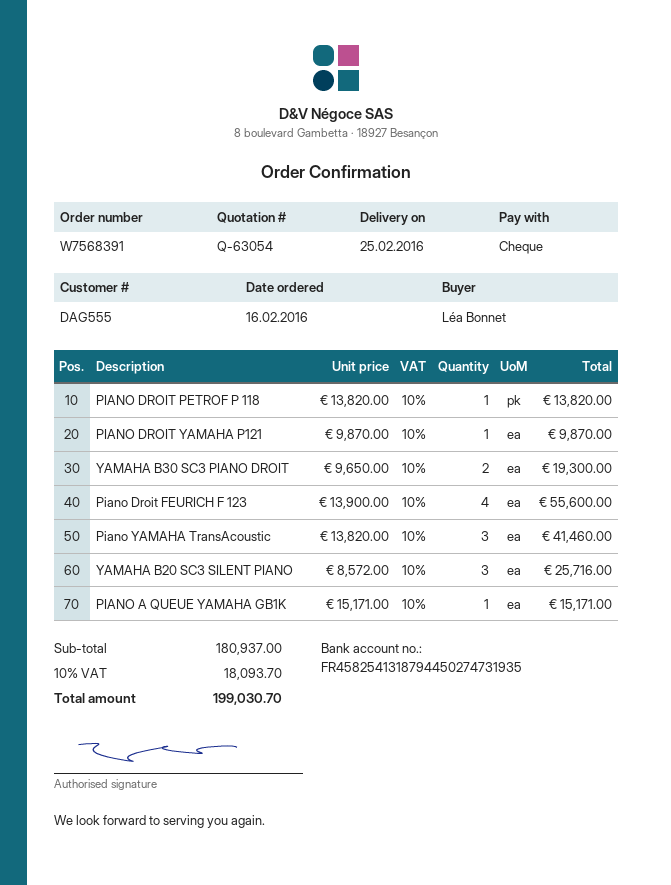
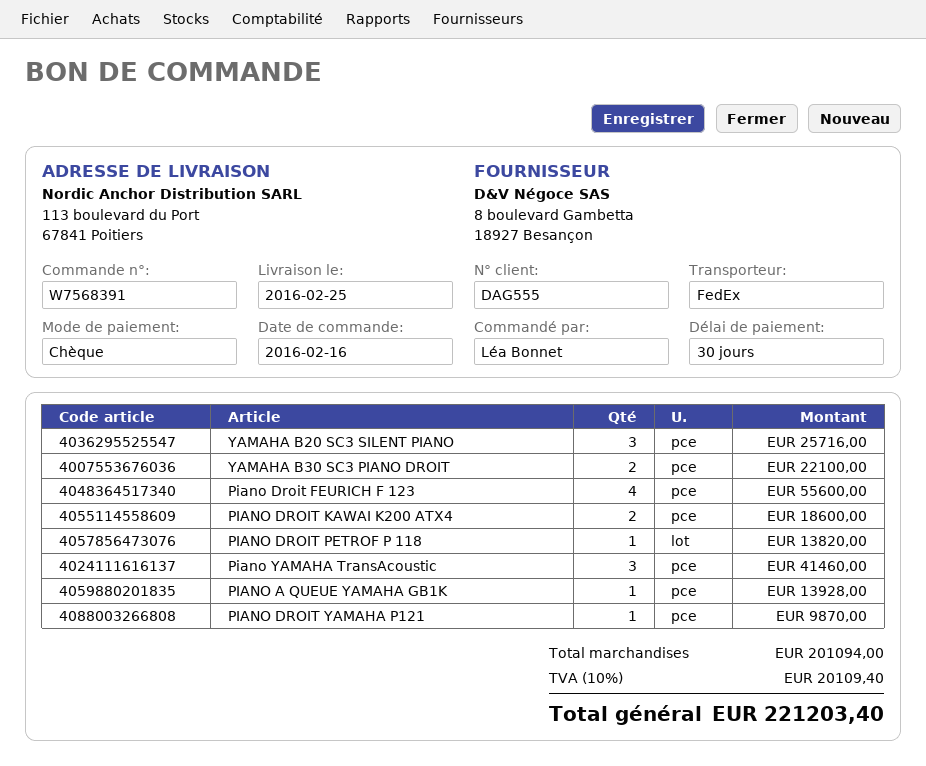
YAMAHA B30 SC3 PIANO DROIT: 2 for 19300.00 -> 2 for 22100.00
PIANO A QUEUE YAMAHA GB1K: 1 for 15171.00 -> 1 for 13928.00
PIANO DROIT KAWAI K200 ATX4: none -> 2 for 18600.00
subtotal: 180937.00 -> 201094.00
tax: 10% = 18093.70 -> 10% = 20109.40
total: 199030.70 -> 221203.40

